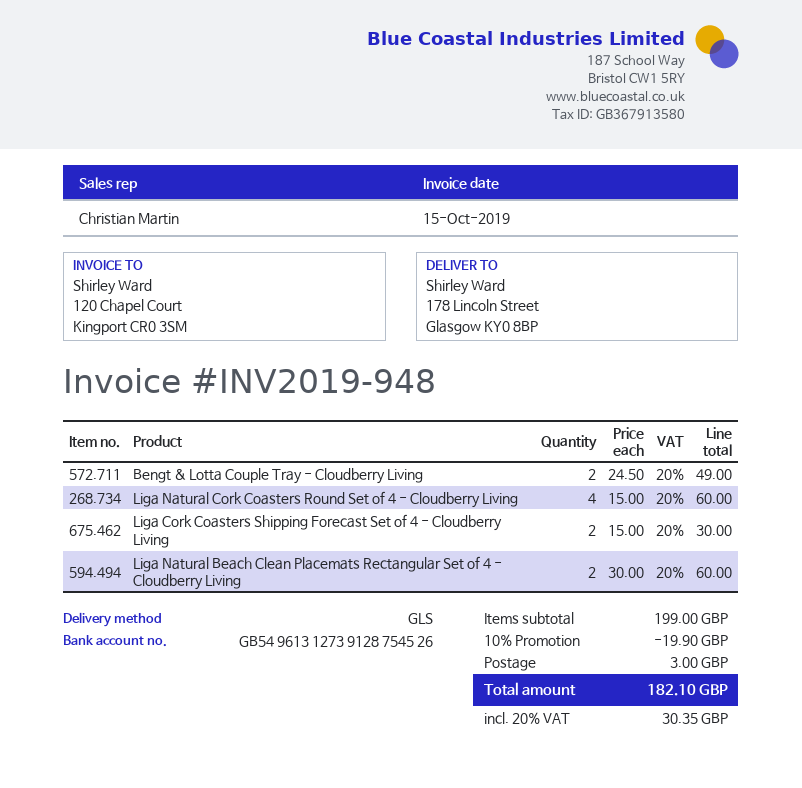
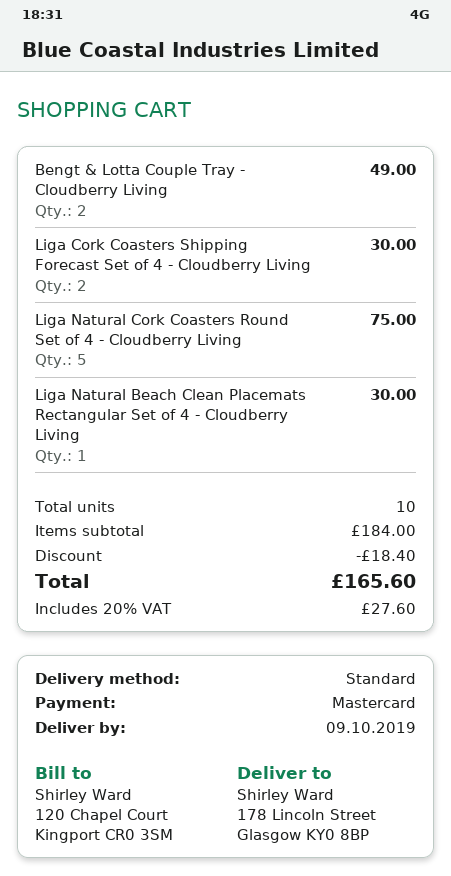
shipping method: GLS -> standard
Liga Natural Cork Coasters Round Set of 4 - Cloudberry Living: 4 for 60.00 -> 5 for 75.00
Liga Natural Beach Clean Placemats Rectangular Set of 4 - Cloudberry Living: 2 for 60.00 -> 1 for 30.00
subtotal: 199.00 -> 184.00
discount: 19.90 -> 18.40
shipping: 3.00 -> none
tax: 20% = 30.35 -> 20% = 27.60
total: 182.10 -> 165.60

